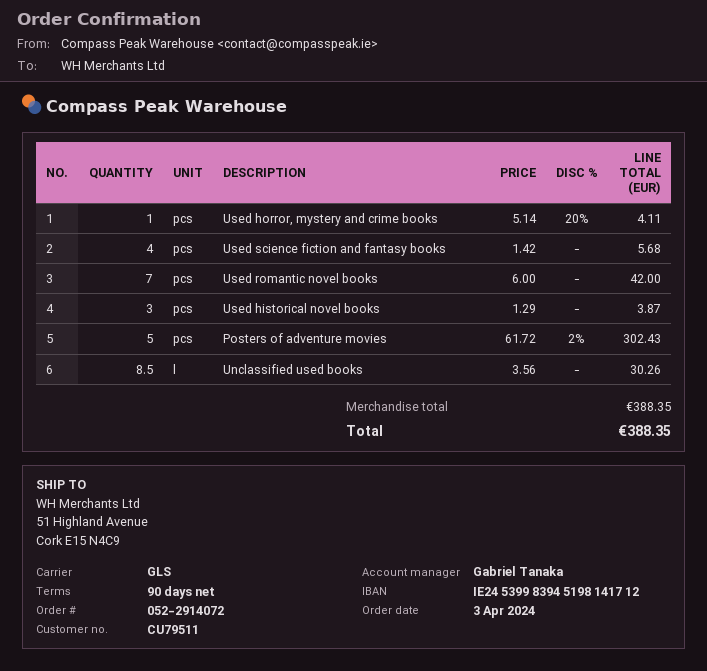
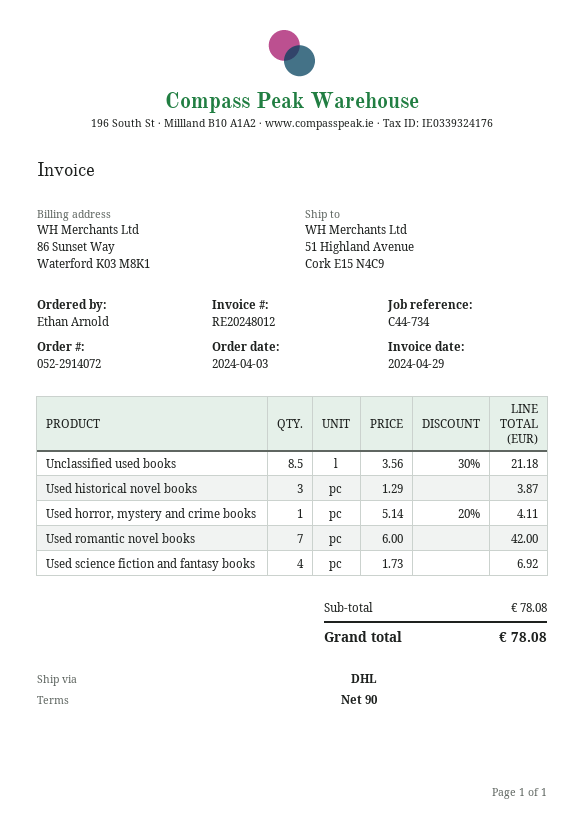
shipping method: GLS -> DHL
Used science fiction and fantasy books: 4 x 1.42 = 5.68 -> 4 x 1.73 = 6.92
Posters of adventure movies: 5 x 61.72 - 2% = 302.43 -> none
Unclassified used books: 8.5 x 3.56 = 30.26 -> 8.5 x 3.56 - 30% = 21.18
subtotal: 388.35 -> 78.08
total: 388.35 -> 78.08

